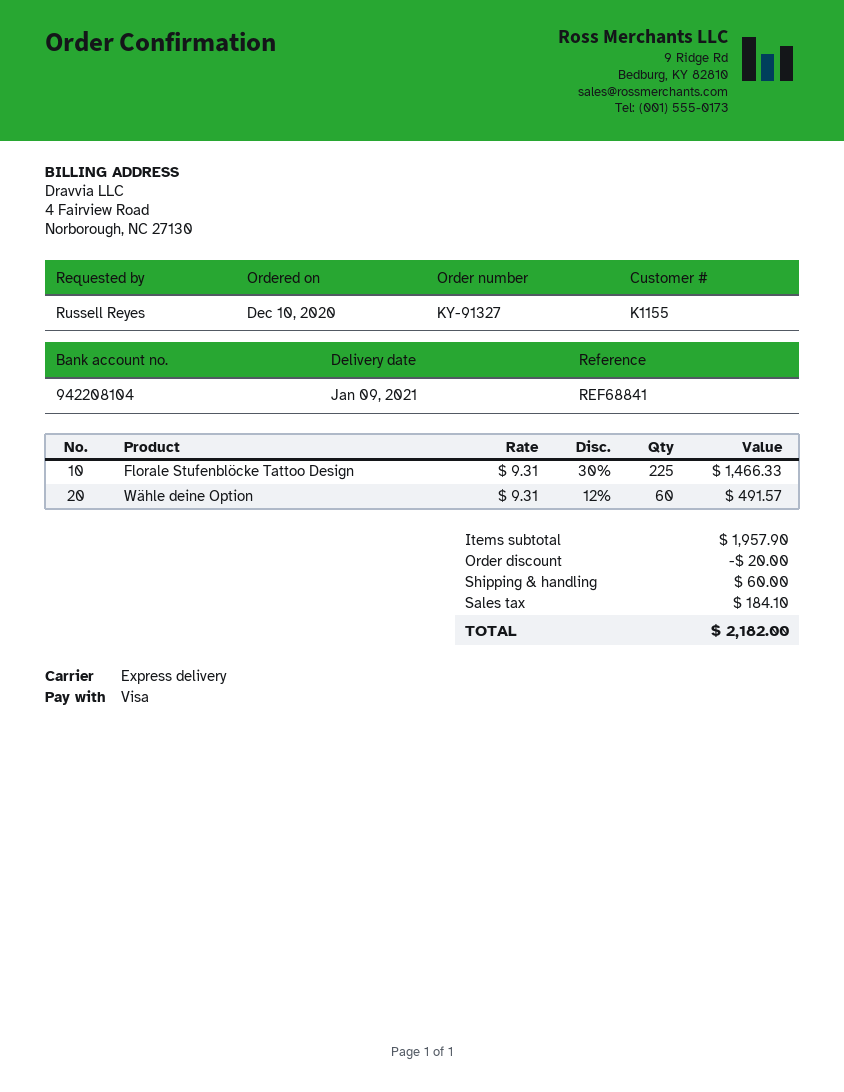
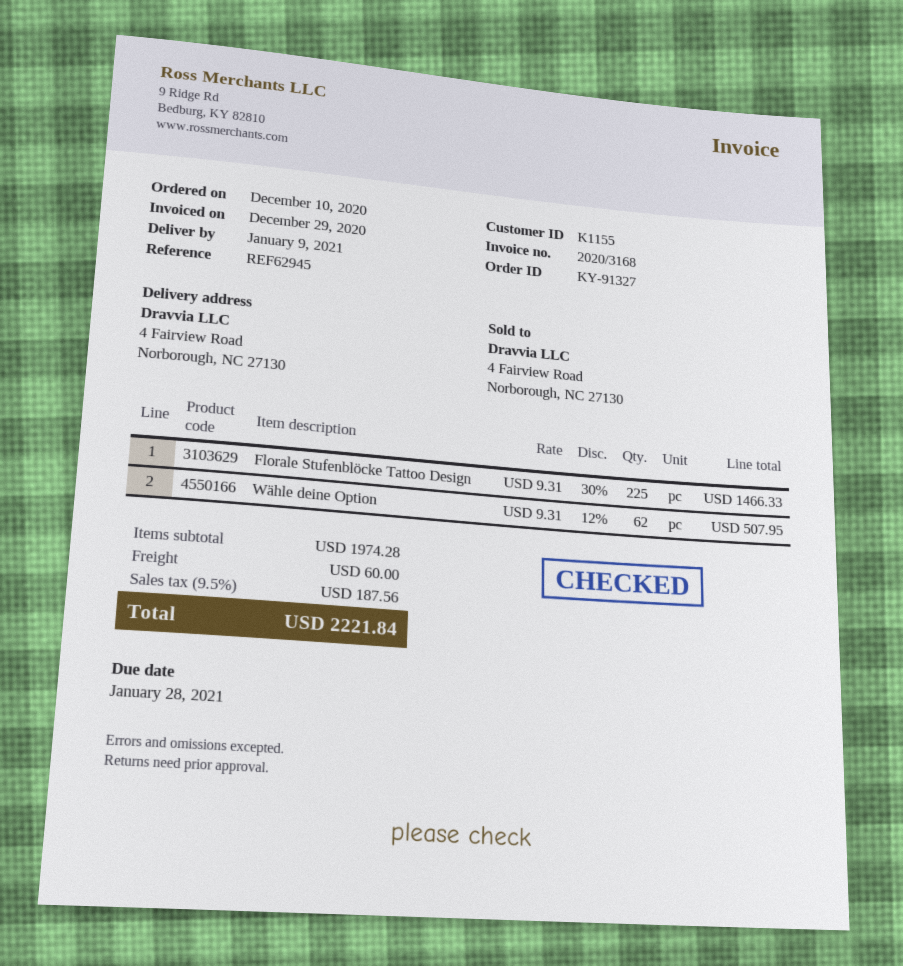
reference: REF68841 -> REF62945
Wähle deine Option: 60 x 9.31 - 12% = 491.57 -> 62 x 9.31 - 12% = 507.95
subtotal: 1957.90 -> 1974.28
discount: 20.00 -> none
tax: 184.10 -> 187.56
total: 2182.00 -> 2221.84

